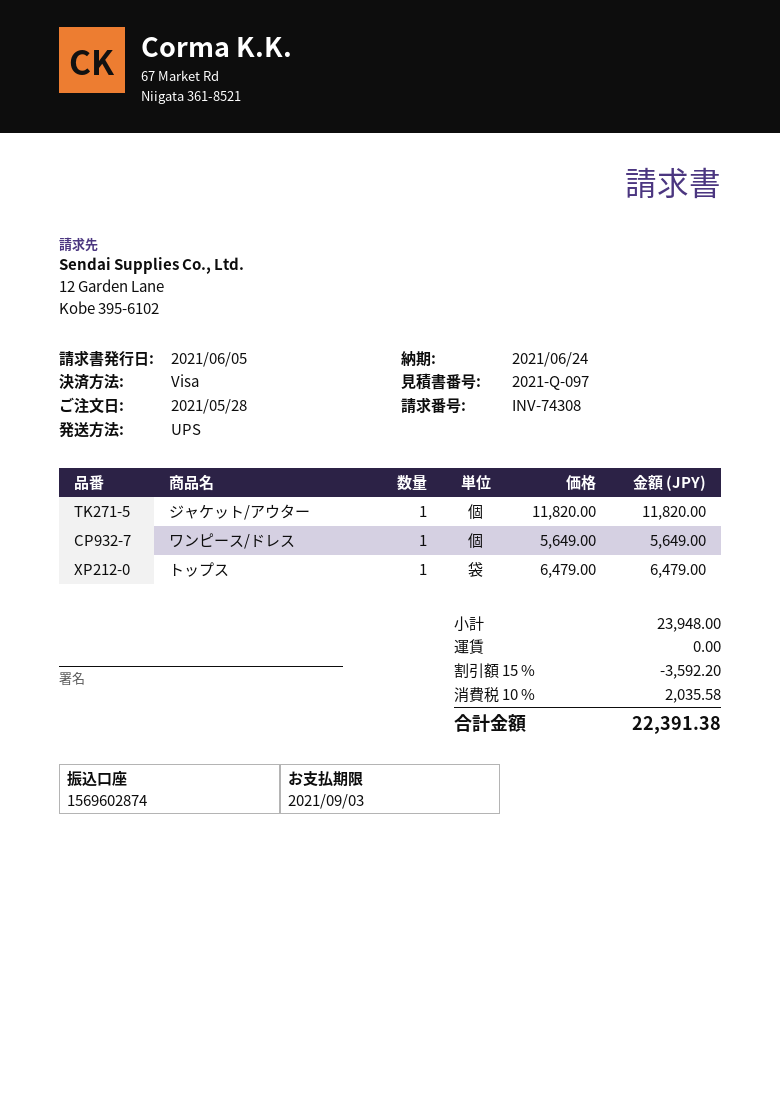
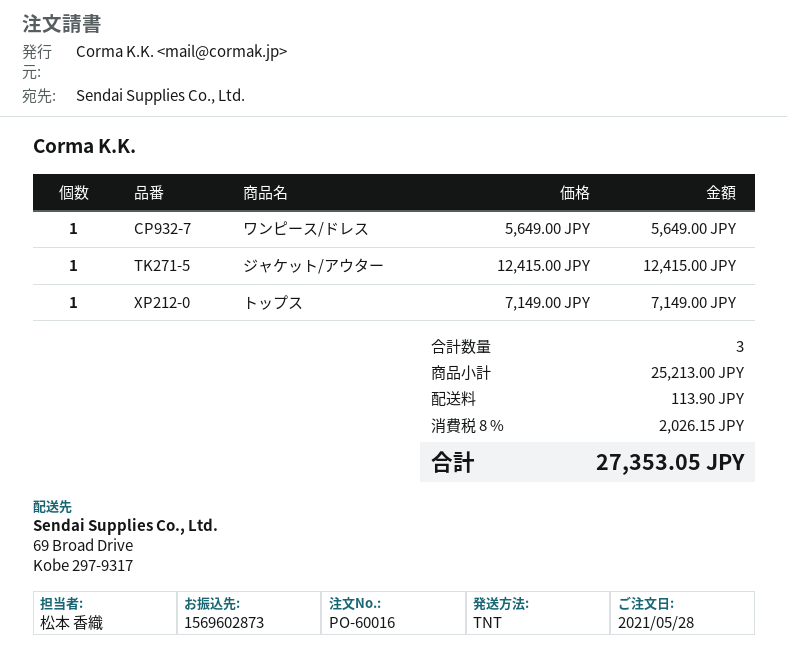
bank account: 1569602874 -> 1569602873
shipping method: UPS -> TNT
ジャケット/アウター: 1 x 11820.00 = 11820.00 -> 1 x 12415.00 = 12415.00
トップス: 1 x 6479.00 = 6479.00 -> 1 x 7149.00 = 7149.00
subtotal: 23948.00 -> 25213.00
discount: 15% = 3592.20 -> none
shipping: 0.00 -> 113.90
tax: 10% = 2035.58 -> 8% = 2026.15
total: 22391.38 -> 27353.05

